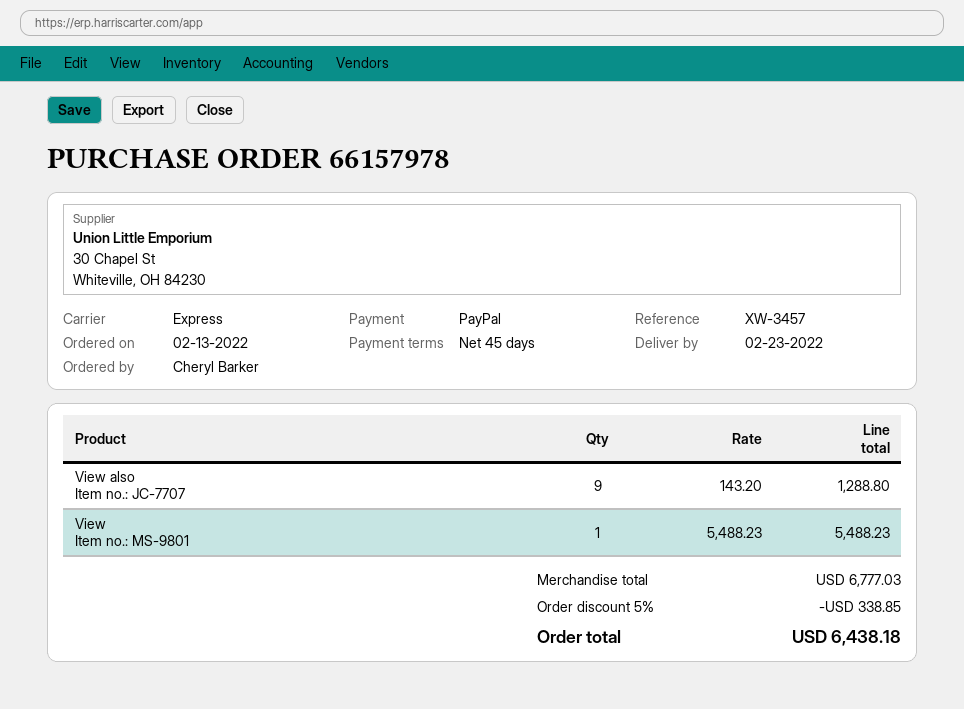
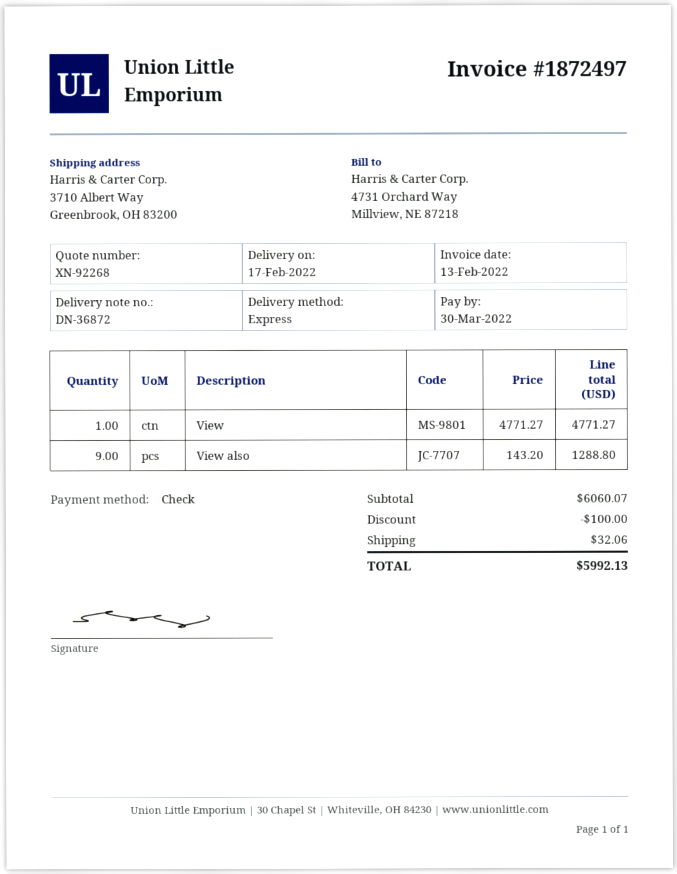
delivery date: 2022-02-23 -> 2022-02-17
payment method: PayPal -> cheque
View: 1 x 5488.23 = 5488.23 -> 1 x 4771.27 = 4771.27
subtotal: 6777.03 -> 6060.07
discount: 338.85 -> 100.00
shipping: none -> 32.06
total: 6438.18 -> 5992.13

